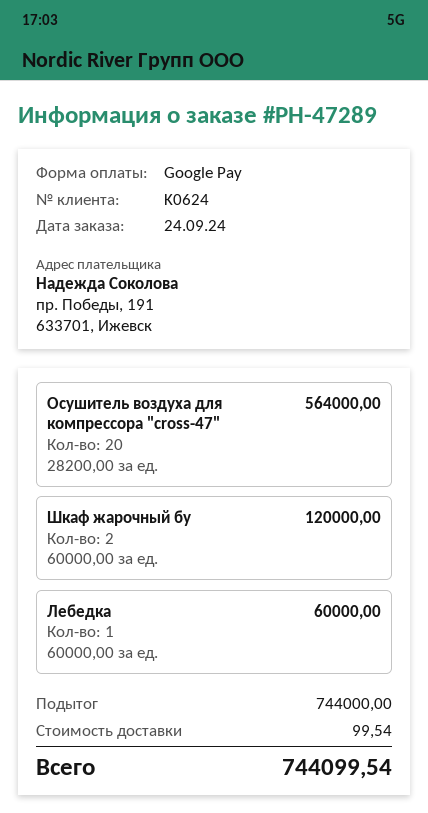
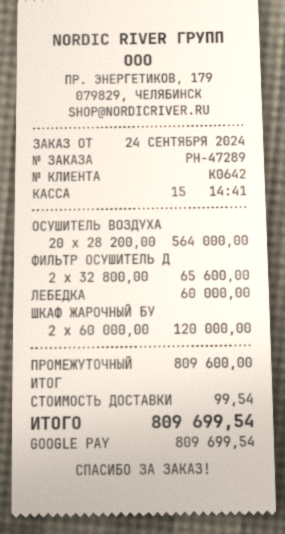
customer number: K0624 -> K0642
ФИЛЬТР ОСУШИТЕЛЬ Д: none -> 2 x 32800.00 = 65600.00
subtotal: 744000.00 -> 809600.00
total: 744099.54 -> 809699.54

